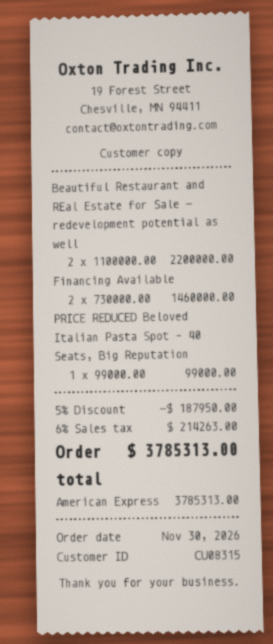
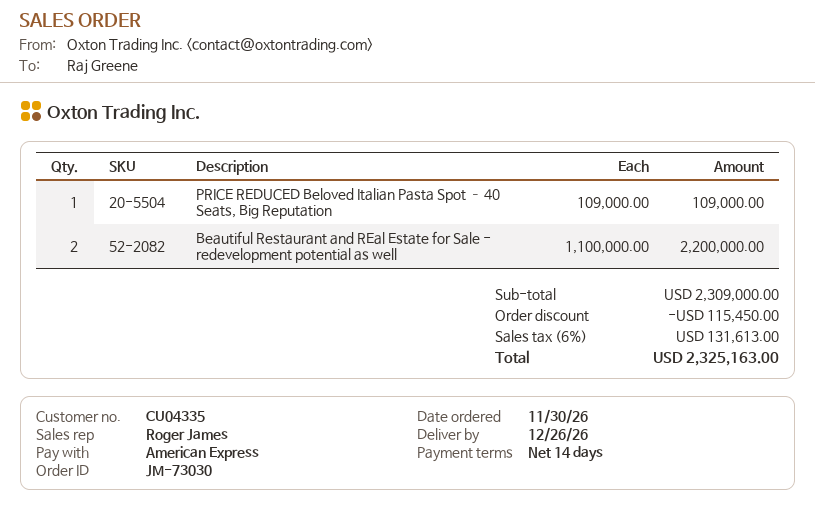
customer number: CU08315 -> CU04335
Financing Available: 2 x 730000.00 = 1460000.00 -> none
PRICE REDUCED Beloved Italian Pasta Spot – 40 Seats, Big Reputation: 1 x 99000.00 = 99000.00 -> 1 x 109000.00 = 109000.00
discount: 187950.00 -> 115450.00
tax: 6% = 214263.00 -> 6% = 131613.00
total: 3785313.00 -> 2325163.00

